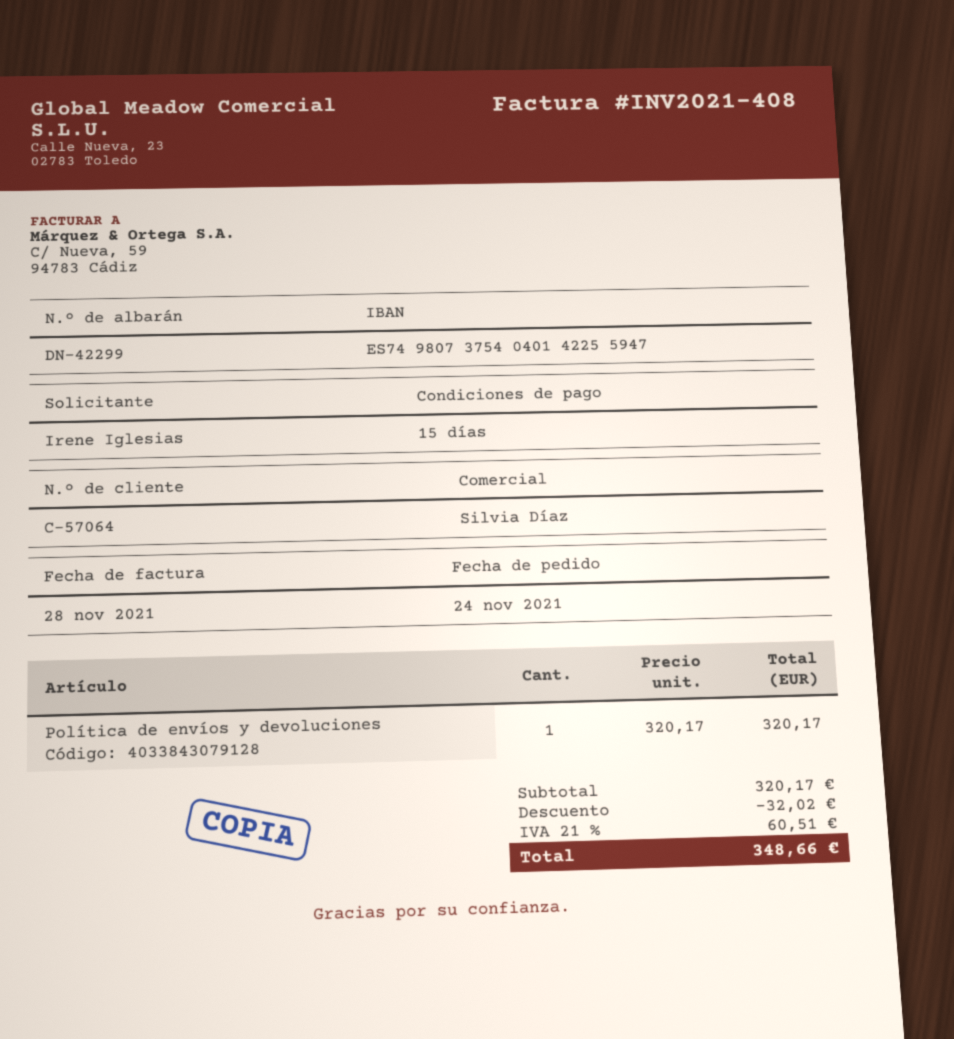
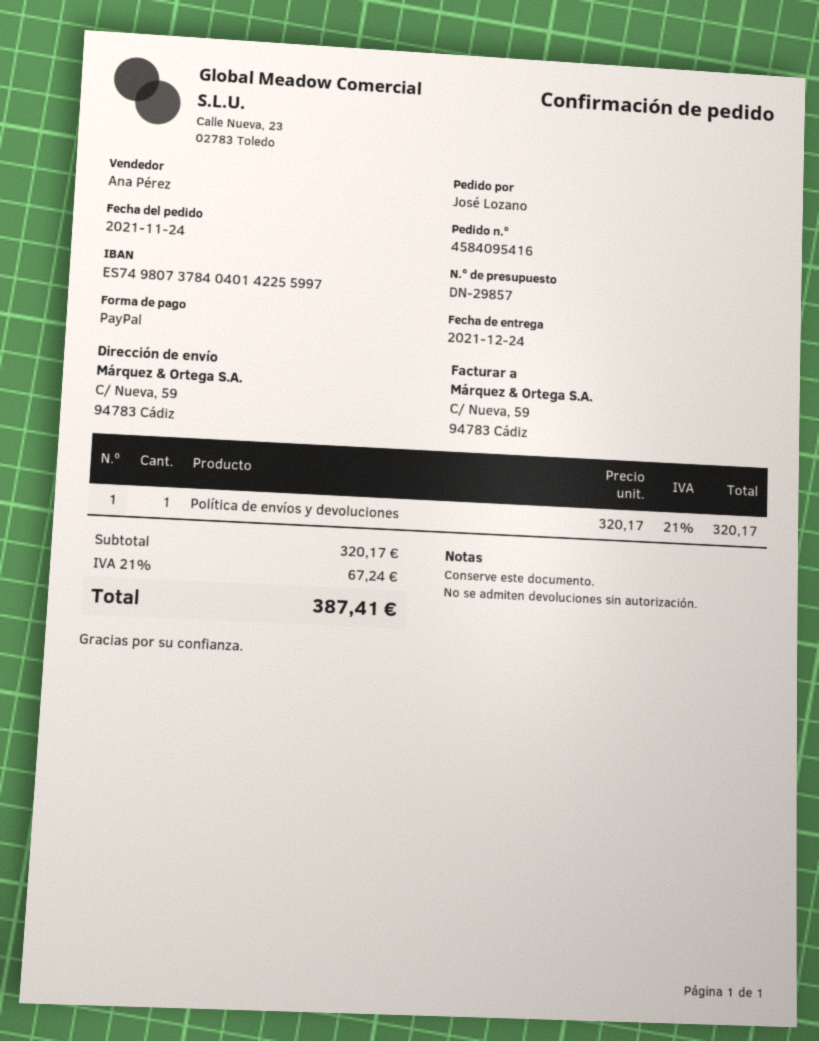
ordered by: Irene Iglesias -> José Lozano
sales rep: Silvia Díaz -> Ana Pérez
bank account: ES7498073754040142255947 -> ES7498073784040142255997
discount: 32.02 -> none
tax: 21% = 60.51 -> 21% = 67.24
total: 348.66 -> 387.41

